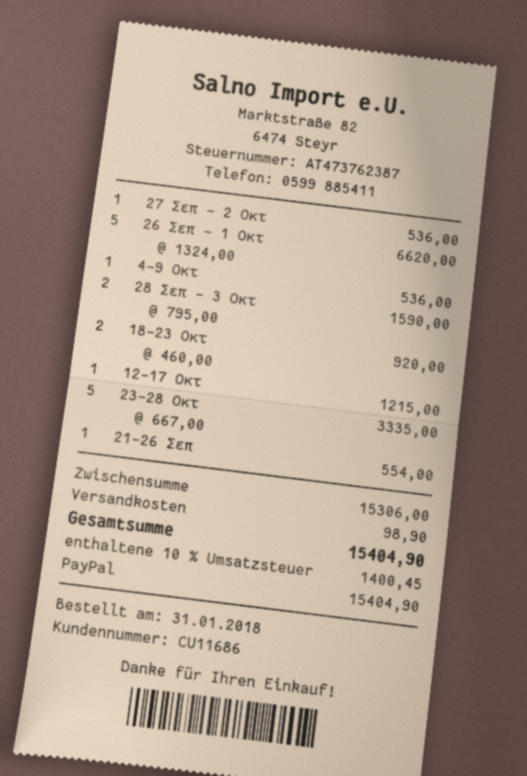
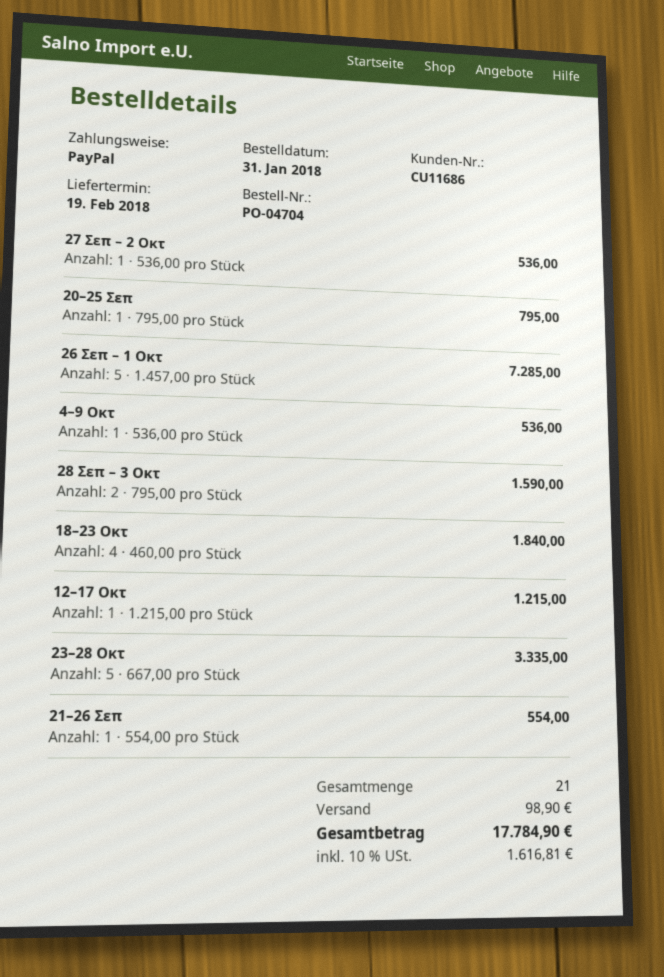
26 Σεπ – 1 Οκτ: 5 x 1324.00 = 6620.00 -> 5 x 1457.00 = 7285.00
18–23 Οκτ: 2 x 460.00 = 920.00 -> 4 x 460.00 = 1840.00
20–25 Σεπ: none -> 1 x 795.00 = 795.00
tax: 10% = 1400.45 -> 10% = 1616.81
total: 15404.90 -> 17784.90

